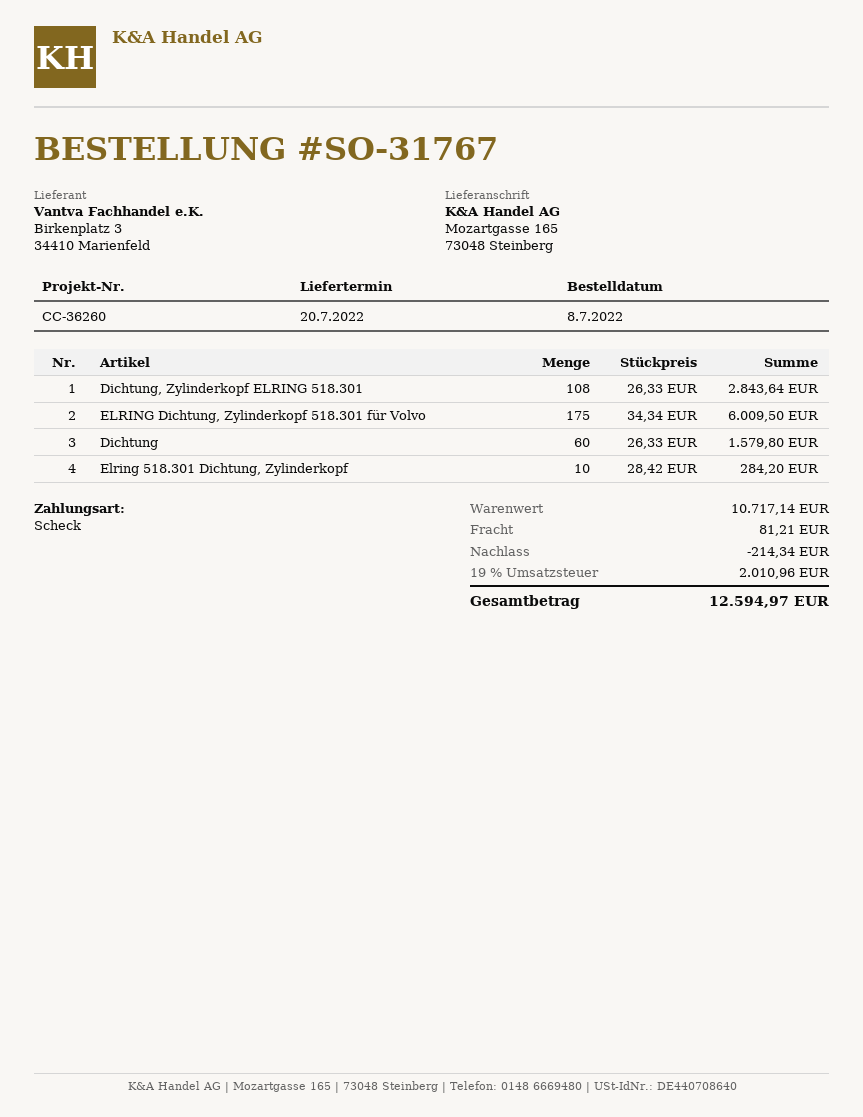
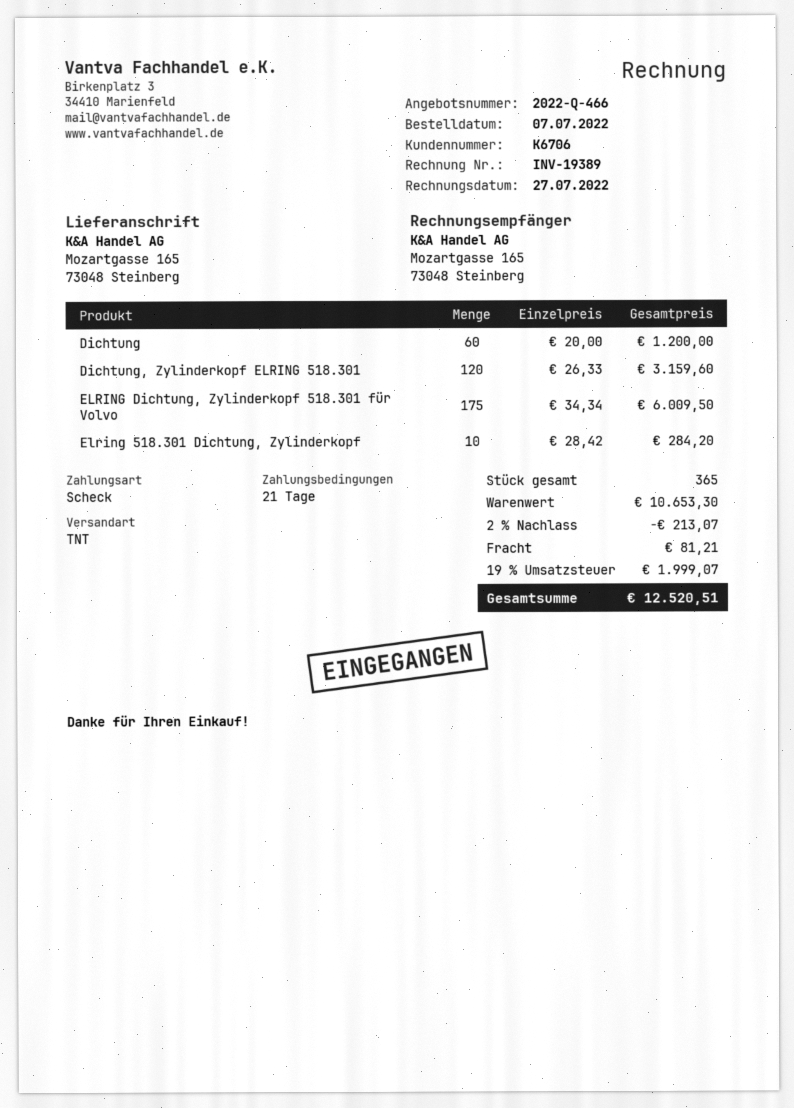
order date: 2022-07-08 -> 2022-07-07
Dichtung, Zylinderkopf ELRING 518.301: 108 x 26.33 = 2843.64 -> 120 x 26.33 = 3159.60
Dichtung: 60 x 26.33 = 1579.80 -> 60 x 20.00 = 1200.00
subtotal: 10717.14 -> 10653.30
discount: 214.34 -> 213.07
tax: 19% = 2010.96 -> 19% = 1999.07
total: 12594.97 -> 12520.51

